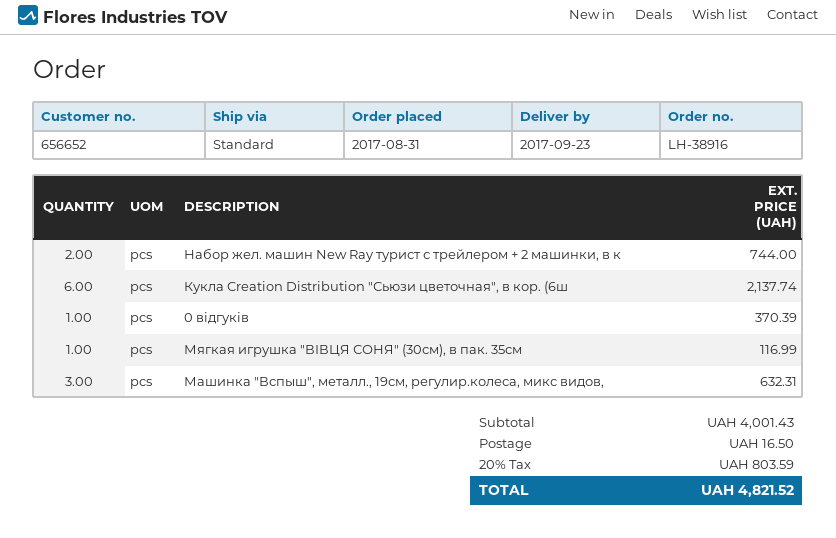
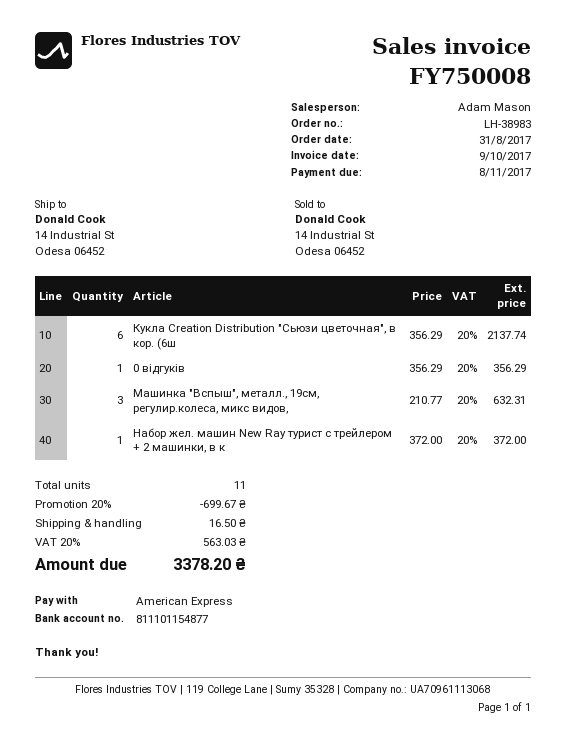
order number: LH-38916 -> LH-38983
Набор жел. машин New Ray турист с трейлером + 2 машинки, в к: 2 for 744.00 -> 1 for 372.00
0 відгуків: 1 for 370.39 -> 1 for 356.29
Мягкая игрушка "ВІВЦЯ СОНЯ" (30см), в пак. 35см: 1 for 116.99 -> none
discount: none -> 20% = 699.67
tax: 20% = 803.59 -> 20% = 563.03
total: 4821.52 -> 3378.20

